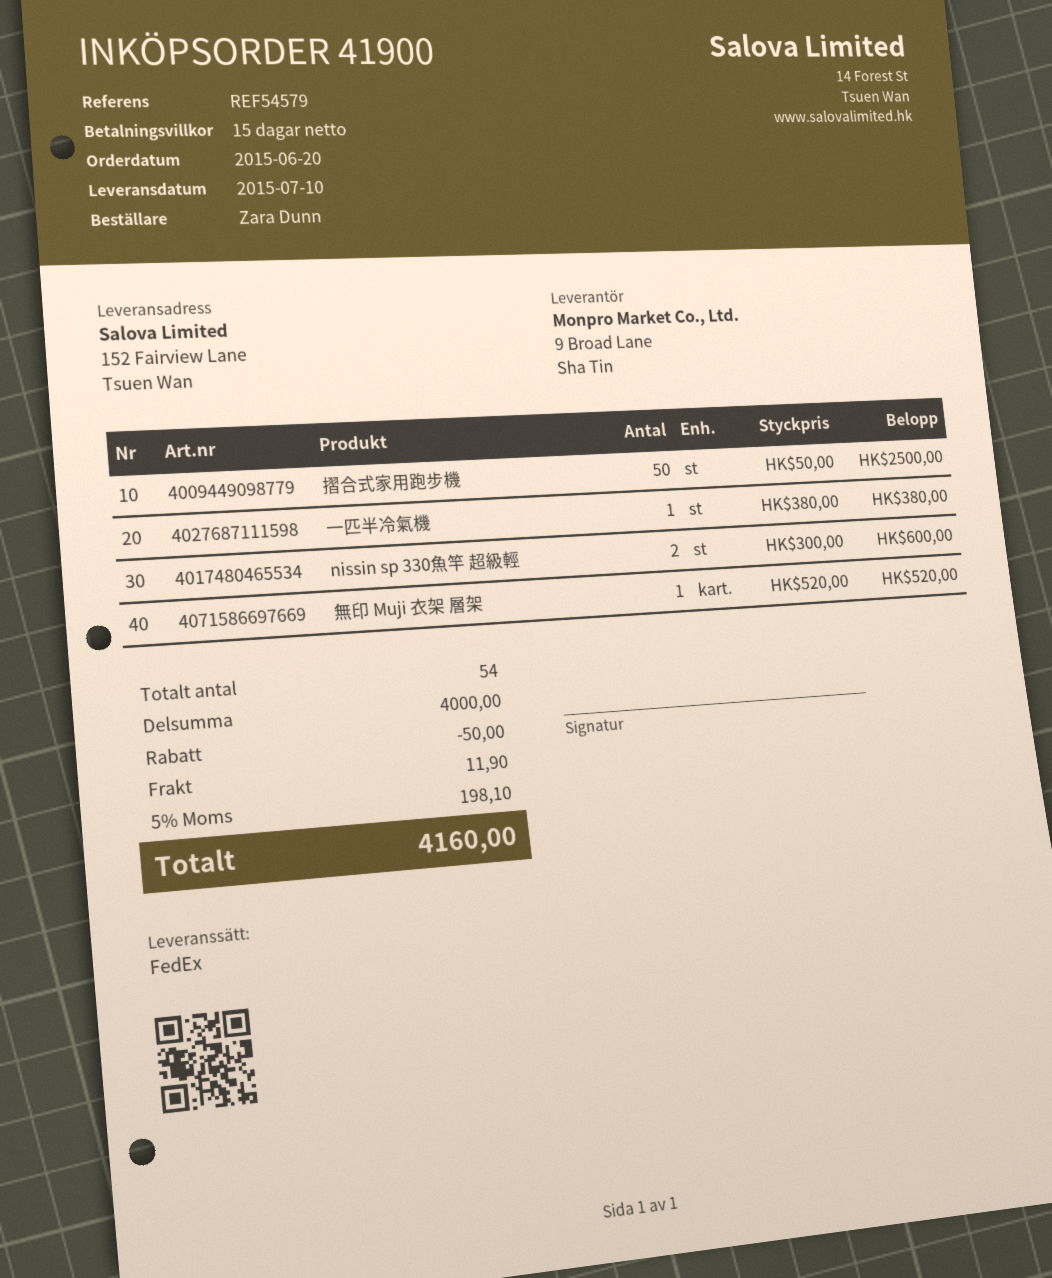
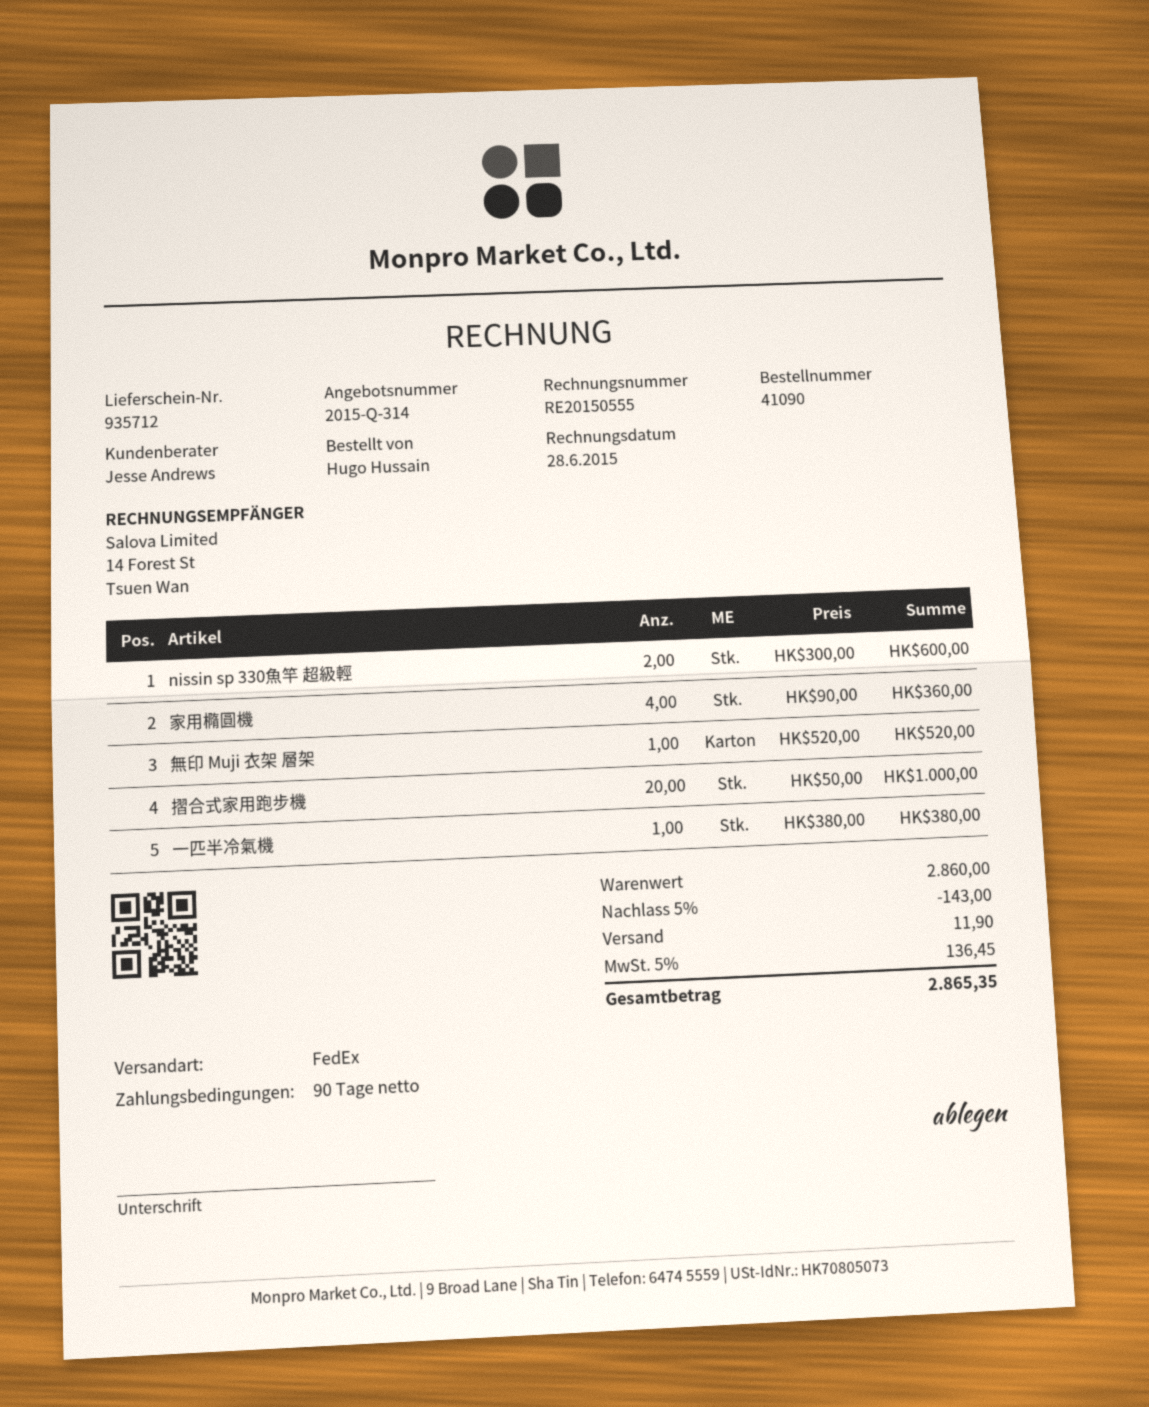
order number: 41900 -> 41090
payment terms: 15 days -> 90 days
ordered by: Zara Dunn -> Hugo Hussain
摺合式家用跑步機: 50 x 50.00 = 2500.00 -> 20 x 50.00 = 1000.00
家用橢圓機: none -> 4 x 90.00 = 360.00
subtotal: 4000.00 -> 2860.00
discount: 50.00 -> 143.00
tax: 5% = 198.10 -> 5% = 136.45
total: 4160.00 -> 2865.35

